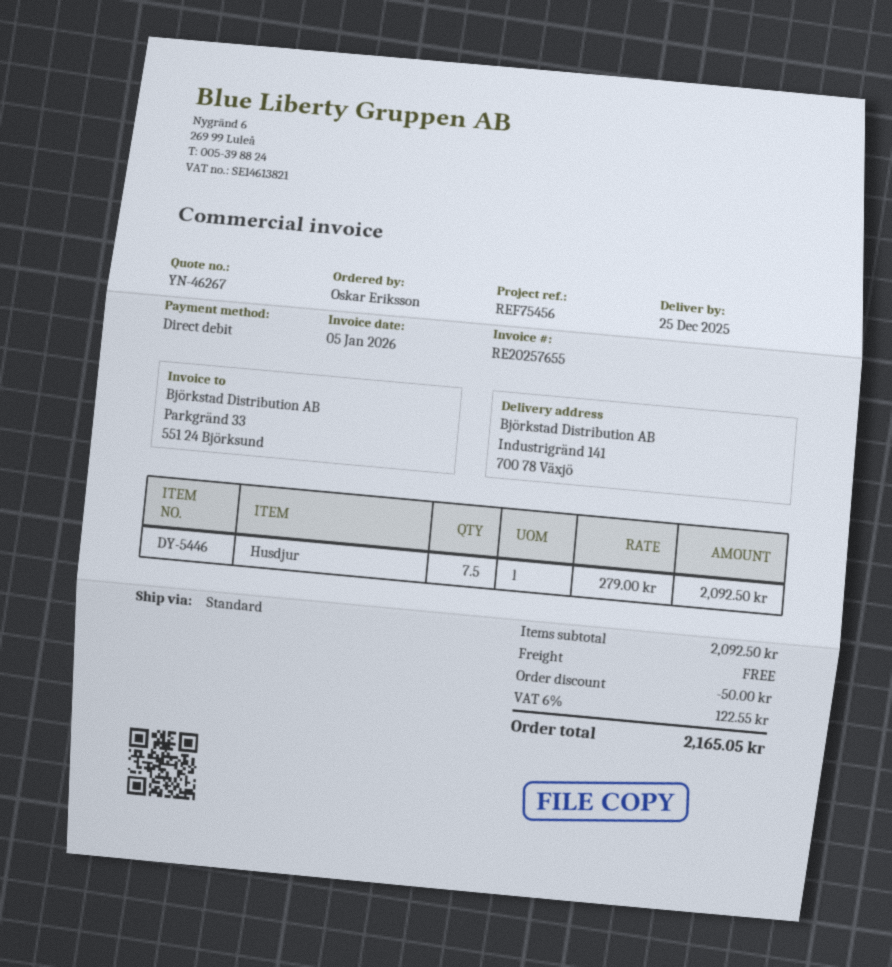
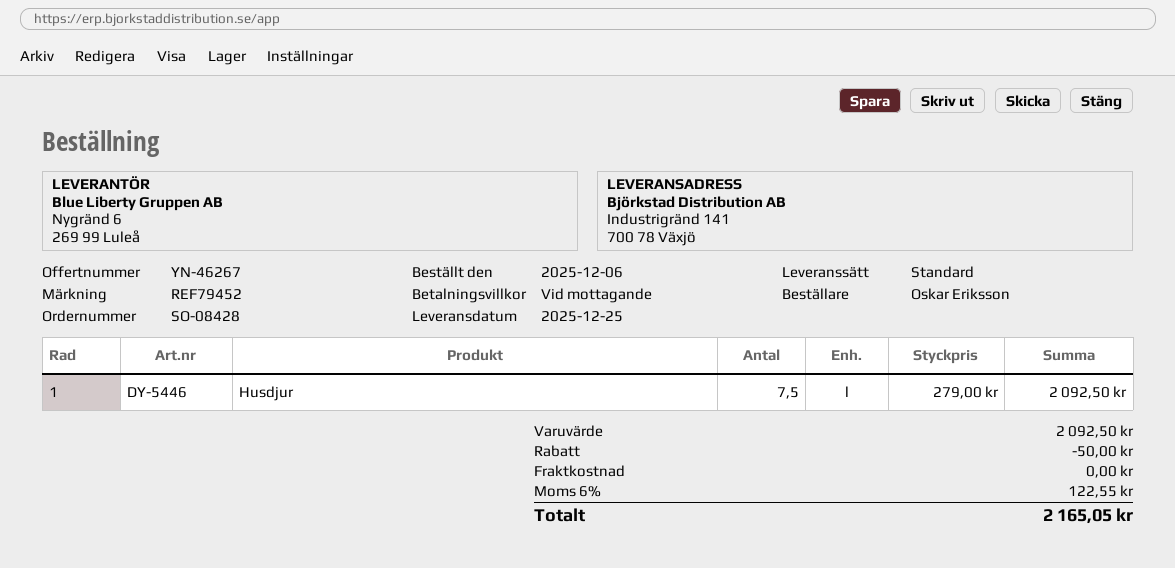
reference: REF75456 -> REF79452

